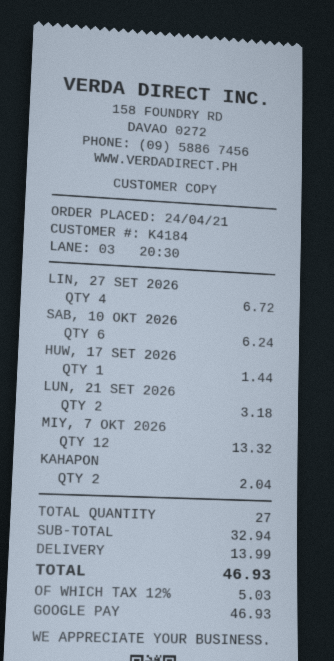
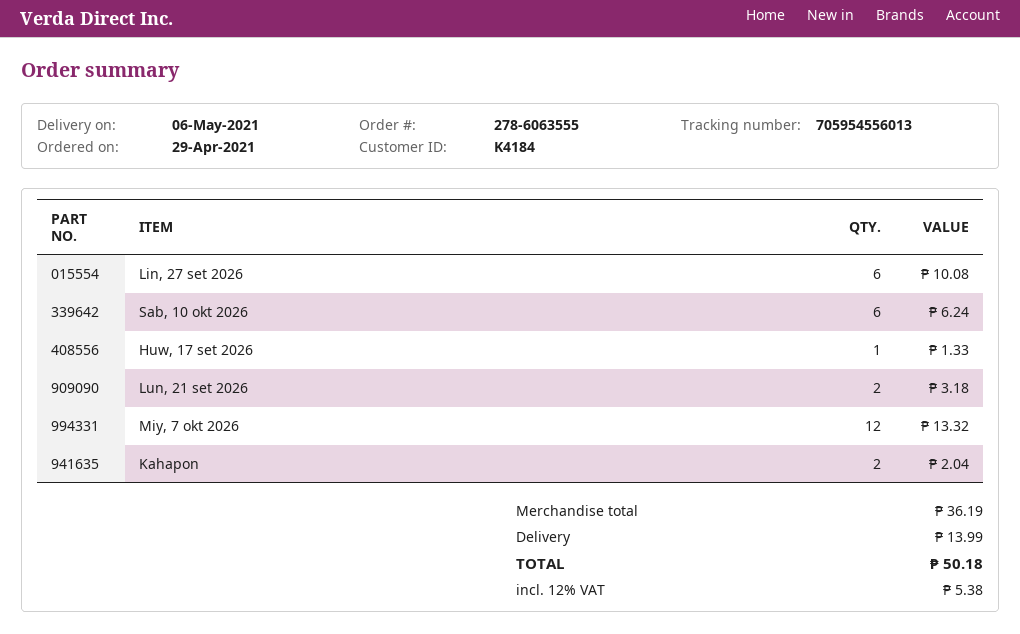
order date: 2021-04-24 -> 2021-04-29
LIN, 27 SET 2026: 4 for 6.72 -> 6 for 10.08
HUW, 17 SET 2026: 1 for 1.44 -> 1 for 1.33
subtotal: 32.94 -> 36.19
tax: 12% = 5.03 -> 12% = 5.38
total: 46.93 -> 50.18

